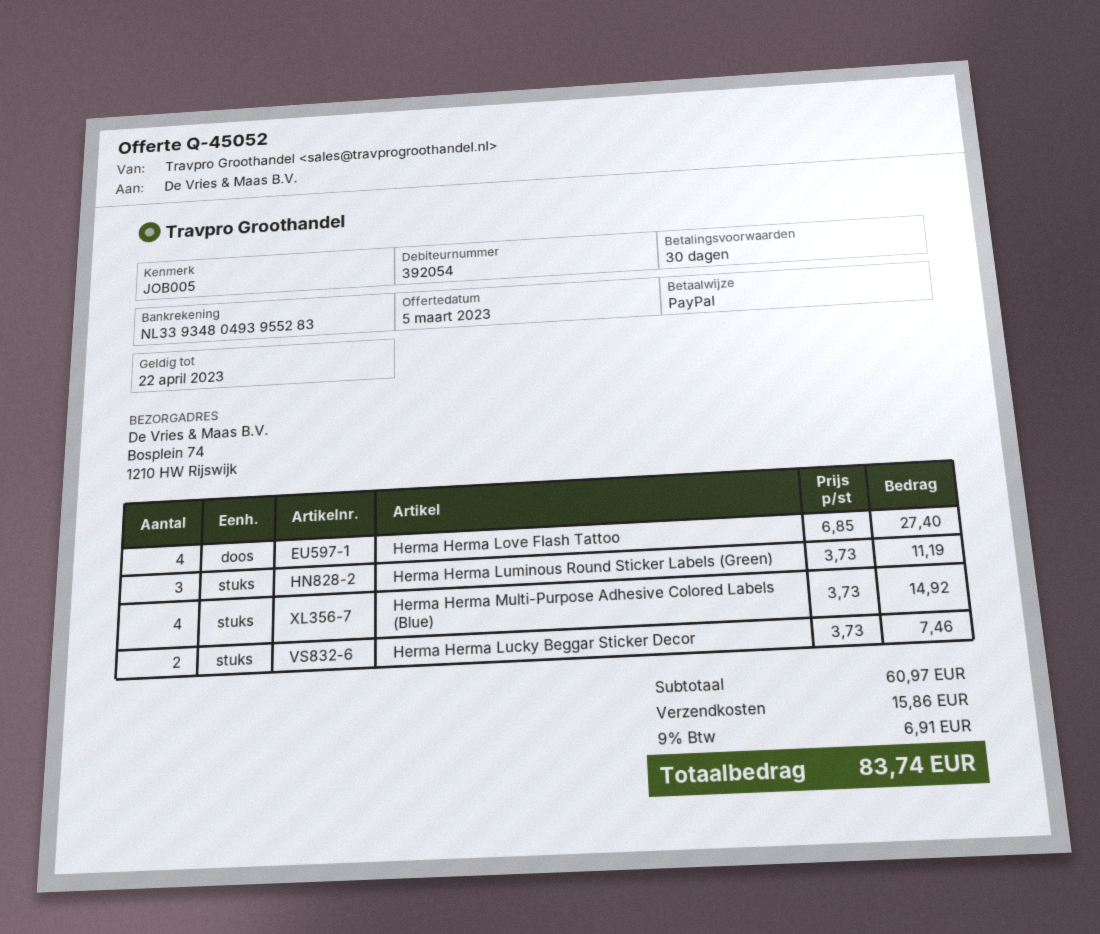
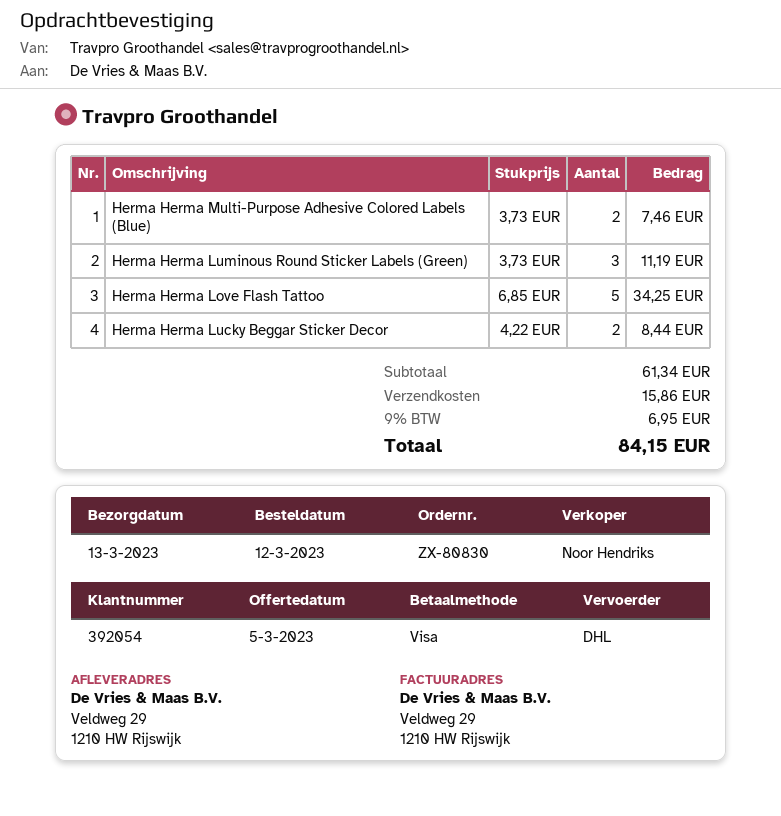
payment method: PayPal -> Visa
ship to: Bosplein 74, 1210 HW Rijswijk -> Veldweg 29, 1210 HW Rijswijk
Herma Herma Love Flash Tattoo: 4 x 6.85 = 27.40 -> 5 x 6.85 = 34.25
Herma Herma Multi-Purpose Adhesive Colored Labels (Blue): 4 x 3.73 = 14.92 -> 2 x 3.73 = 7.46
Herma Herma Lucky Beggar Sticker Decor: 2 x 3.73 = 7.46 -> 2 x 4.22 = 8.44
subtotal: 60.97 -> 61.34
tax: 9% = 6.91 -> 9% = 6.95
total: 83.74 -> 84.15

